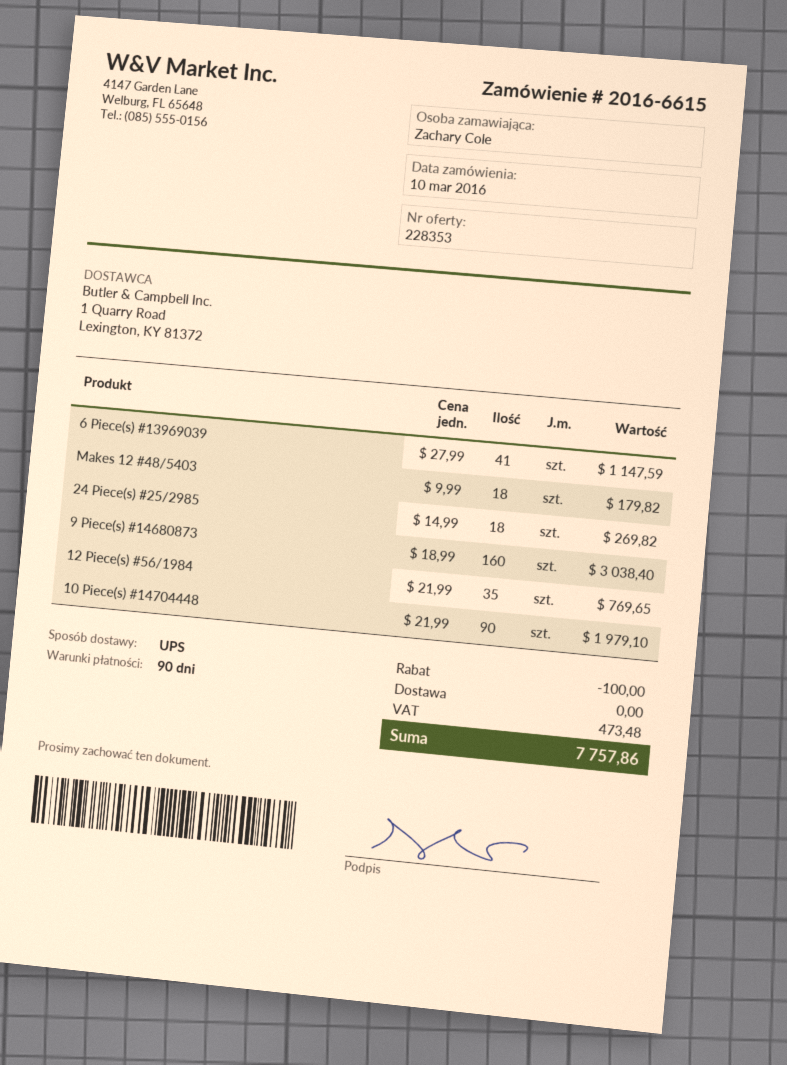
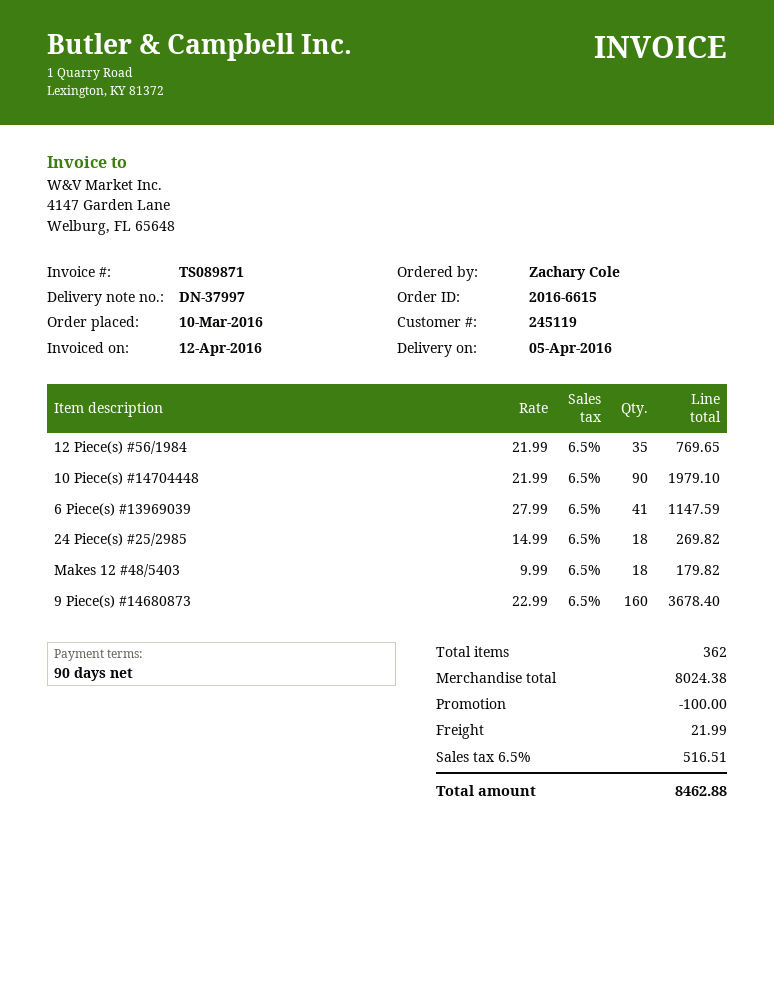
9 Piece(s) #14680873: 160 x 18.99 = 3038.40 -> 160 x 22.99 = 3678.40
shipping: 0.00 -> 21.99
tax: 473.48 -> 516.51
total: 7757.86 -> 8462.88

